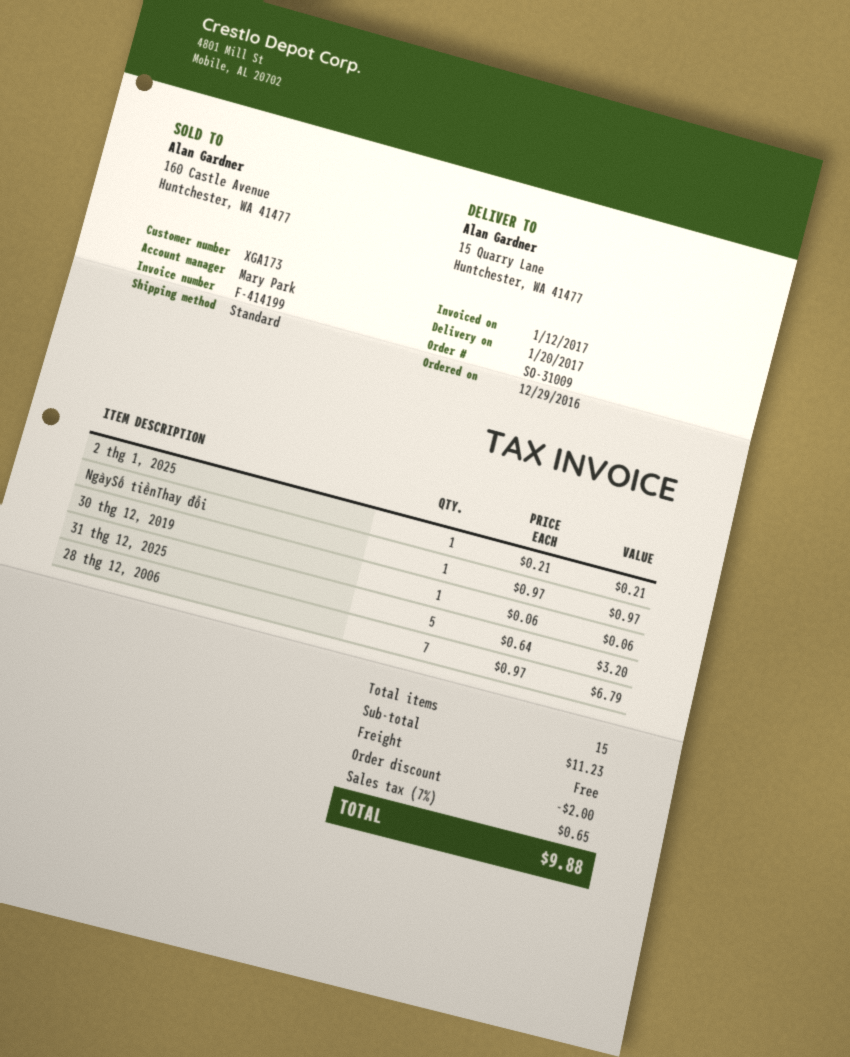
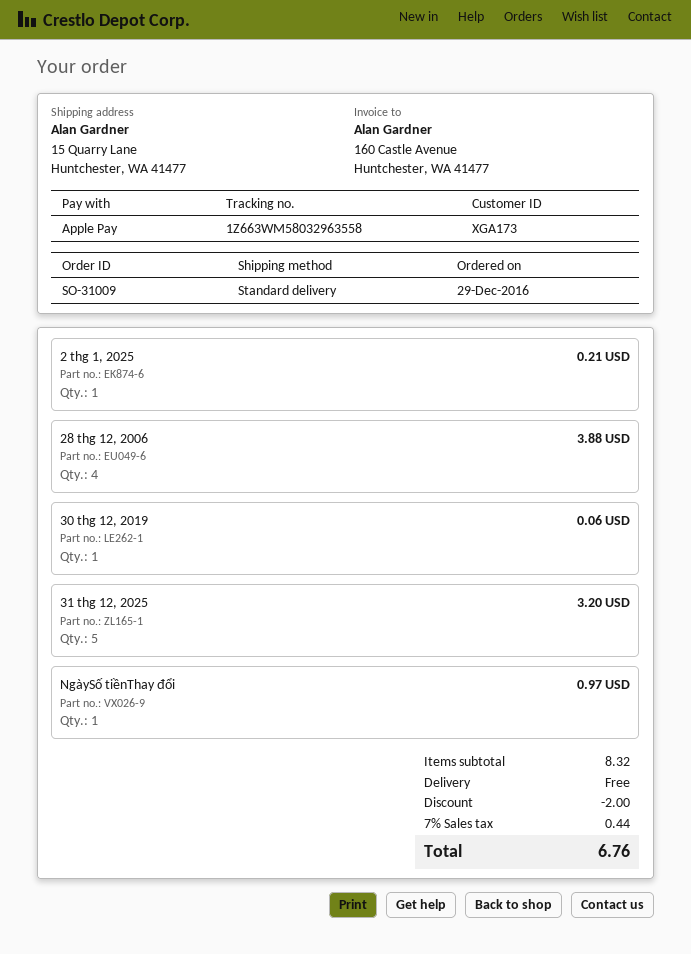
28 thg 12, 2006: 7 for 6.79 -> 4 for 3.88
subtotal: 11.23 -> 8.32
tax: 7% = 0.65 -> 7% = 0.44
total: 9.88 -> 6.76

